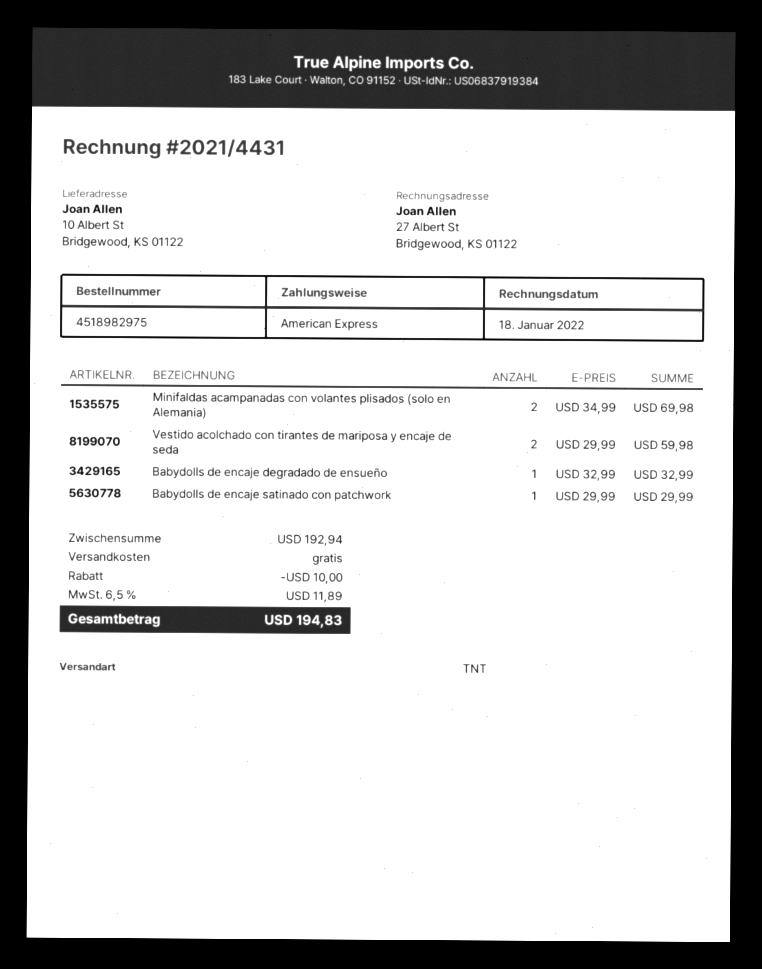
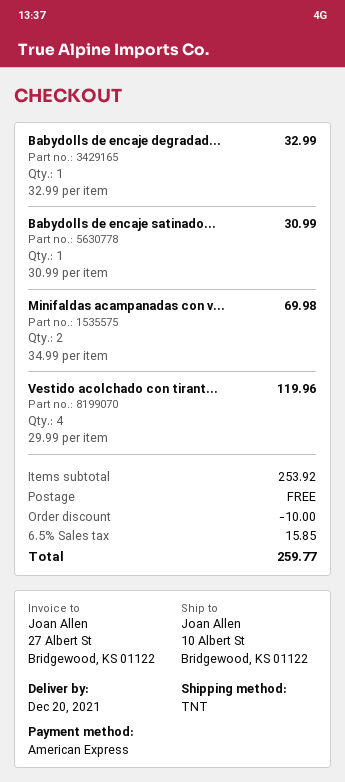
Vestido acolchado con tirantes de mariposa y encaje de seda: 2 x 29.99 = 59.98 -> 4 x 29.99 = 119.96
Babydolls de encaje satinado con patchwork: 1 x 29.99 = 29.99 -> 1 x 30.99 = 30.99
subtotal: 192.94 -> 253.92
tax: 6.5% = 11.89 -> 6.5% = 15.85
total: 194.83 -> 259.77

